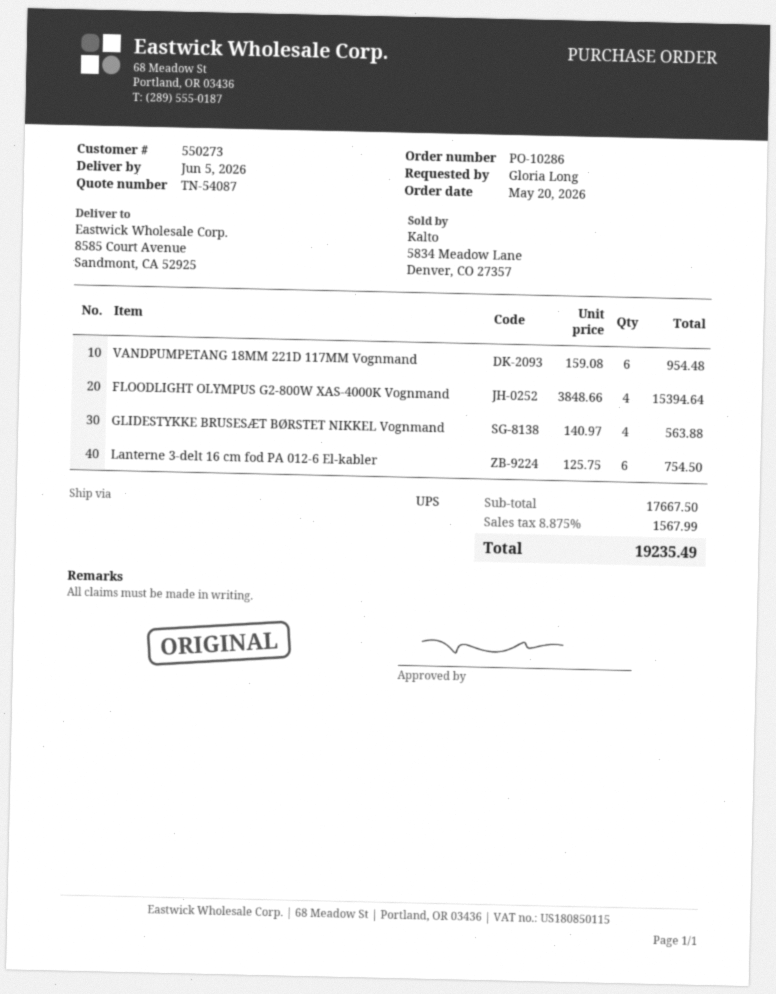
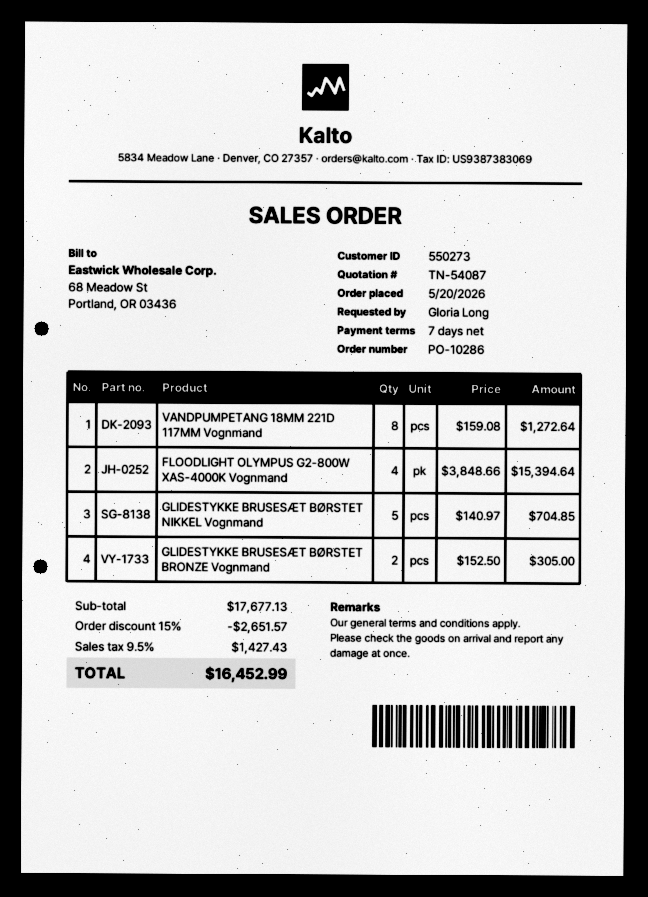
VANDPUMPETANG 18MM 221D 117MM Vognmand: 6 x 159.08 = 954.48 -> 8 x 159.08 = 1272.64
GLIDESTYKKE BRUSESÆT BØRSTET NIKKEL Vognmand: 4 x 140.97 = 563.88 -> 5 x 140.97 = 704.85
Lanterne 3-delt 16 cm fod PA 012-6 El-kabler: 6 x 125.75 = 754.50 -> none
GLIDESTYKKE BRUSESÆT BØRSTET BRONZE Vognmand: none -> 2 x 152.50 = 305.00
subtotal: 17667.50 -> 17677.13
discount: none -> 15% = 2651.57
tax: 8.875% = 1567.99 -> 9.5% = 1427.43
total: 19235.49 -> 16452.99

